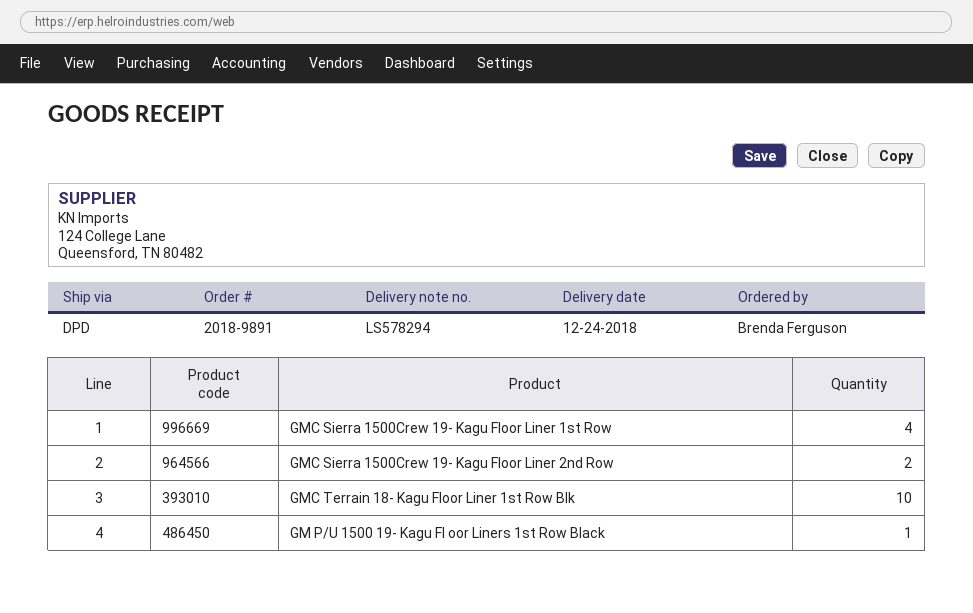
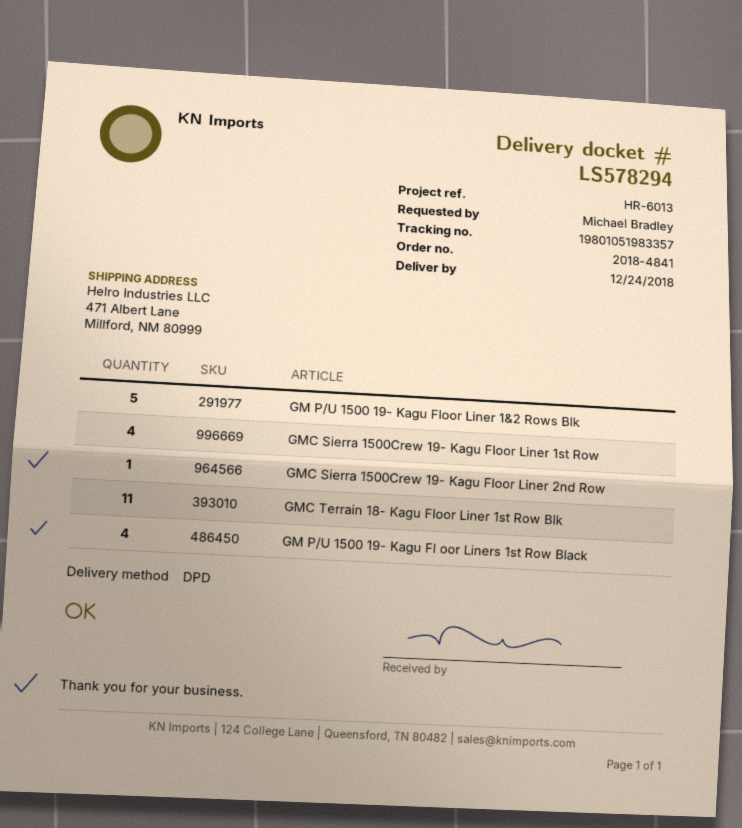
order number: 2018-9891 -> 2018-4841
ordered by: Brenda Ferguson -> Michael Bradley
GMC Sierra 1500Crew 19- Kagu Floor Liner 2nd Row: 2 -> 1
GMC Terrain 18- Kagu Floor Liner 1st Row Blk: 10 -> 11
GM P/U 1500 19- Kagu Fl oor Liners 1st Row Black: 1 -> 4
GM P/U 1500 19- Kagu Floor Liner 1&2 Rows Blk: none -> 5

